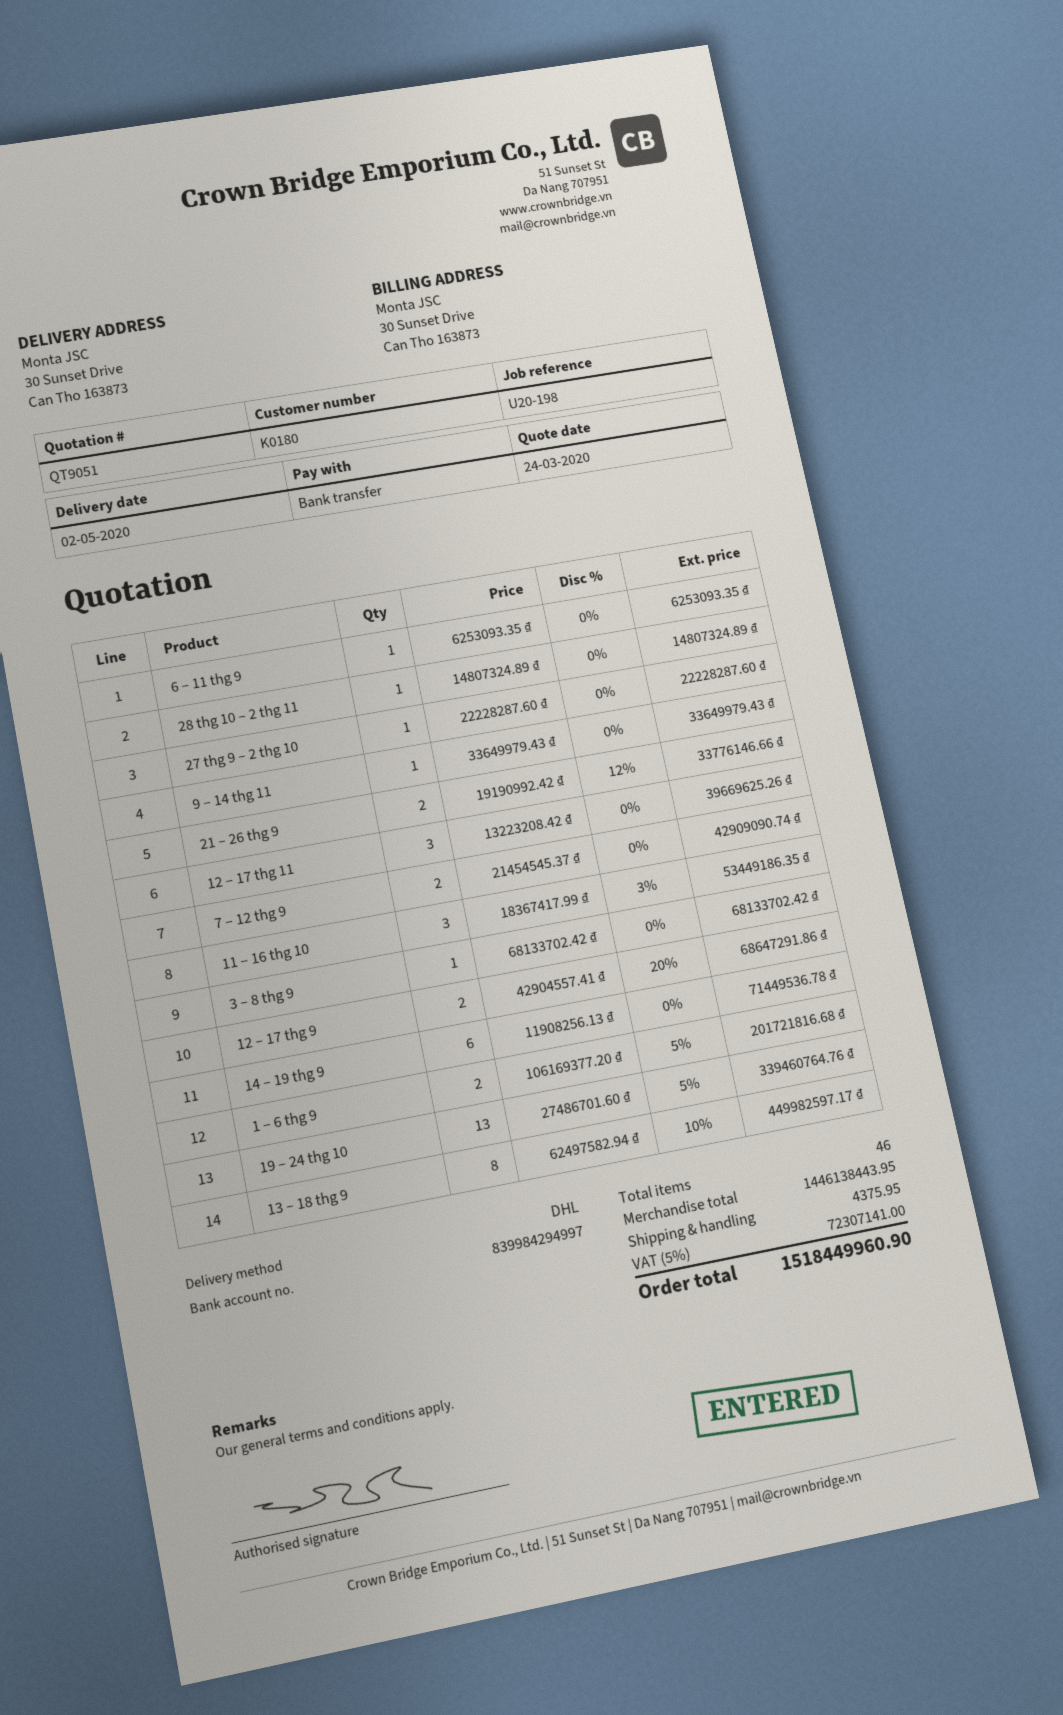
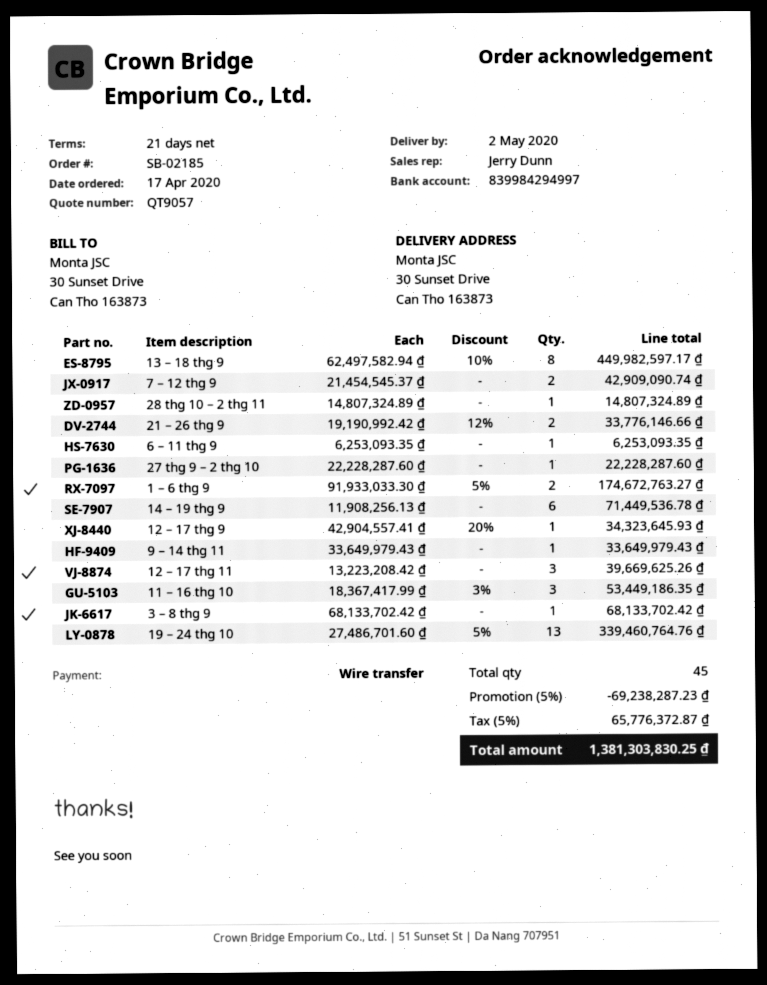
quote number: QT9051 -> QT9057
12 – 17 thg 9: 2 x 42904557.41 - 20% = 68647291.86 -> 1 x 42904557.41 - 20% = 34323645.93
1 – 6 thg 9: 2 x 106169377.20 - 5% = 201721816.68 -> 2 x 91933033.30 - 5% = 174672763.27
total quantity: 46 -> 45
discount: none -> 5% = 69238287.23
shipping: 4375.95 -> none
tax: 5% = 72307141.00 -> 5% = 65776372.87
total: 1518449960.90 -> 1381303830.25

